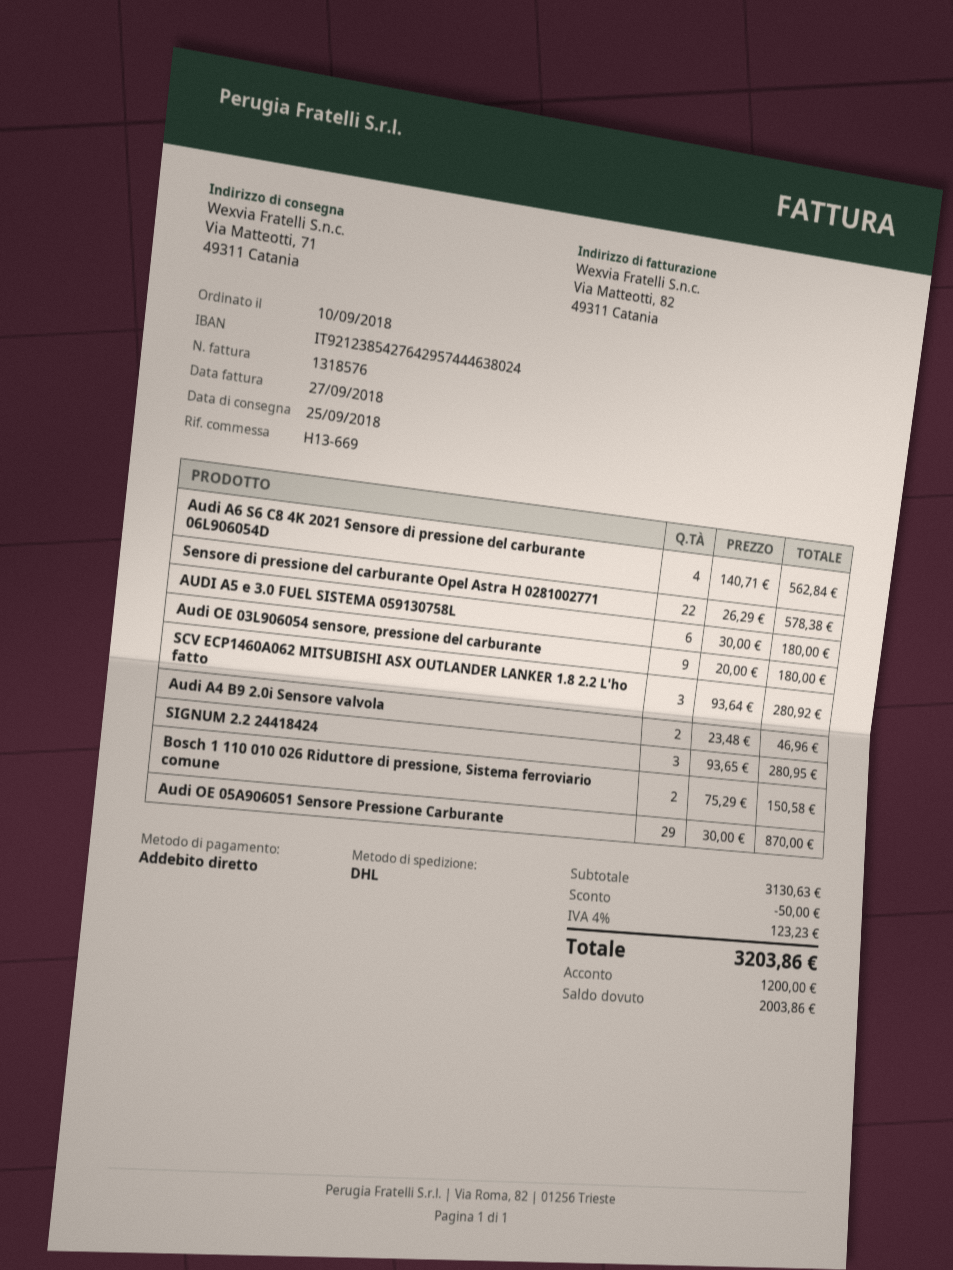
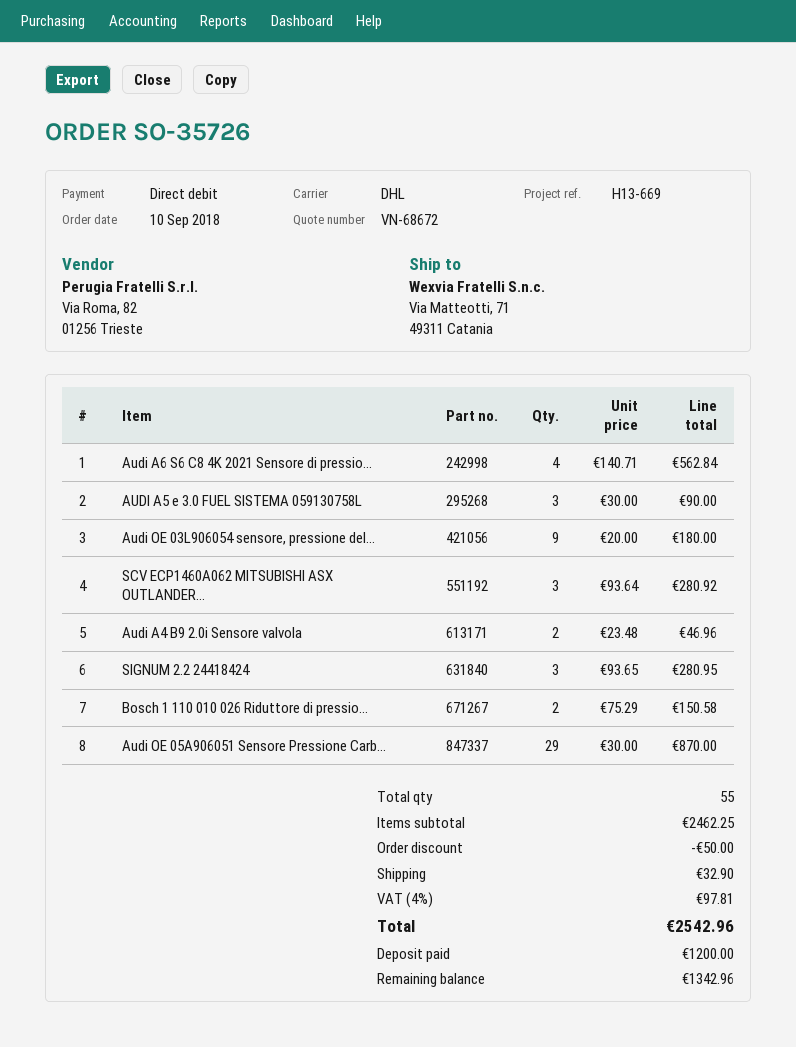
Sensore di pressione del carburante Opel Astra H 0281002771: 22 x 26.29 = 578.38 -> none
AUDI A5 e 3.0 FUEL SISTEMA 059130758L: 6 x 30.00 = 180.00 -> 3 x 30.00 = 90.00
subtotal: 3130.63 -> 2462.25
shipping: none -> 32.90
tax: 4% = 123.23 -> 4% = 97.81
total: 3203.86 -> 2542.96
balance: 2003.86 -> 1342.96

